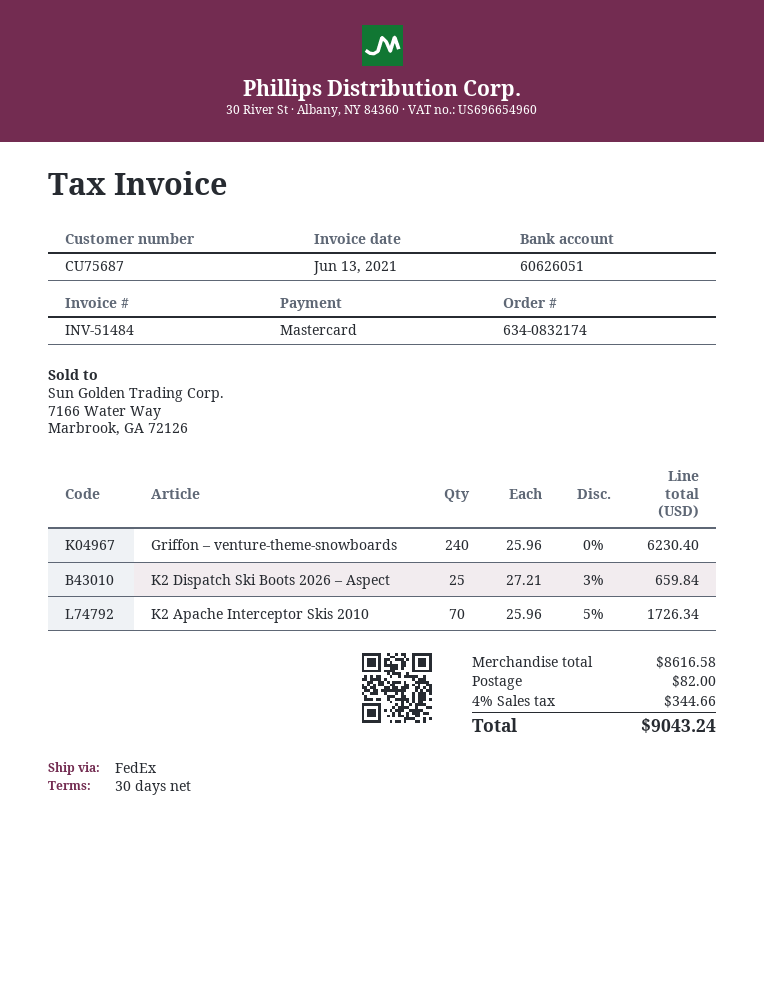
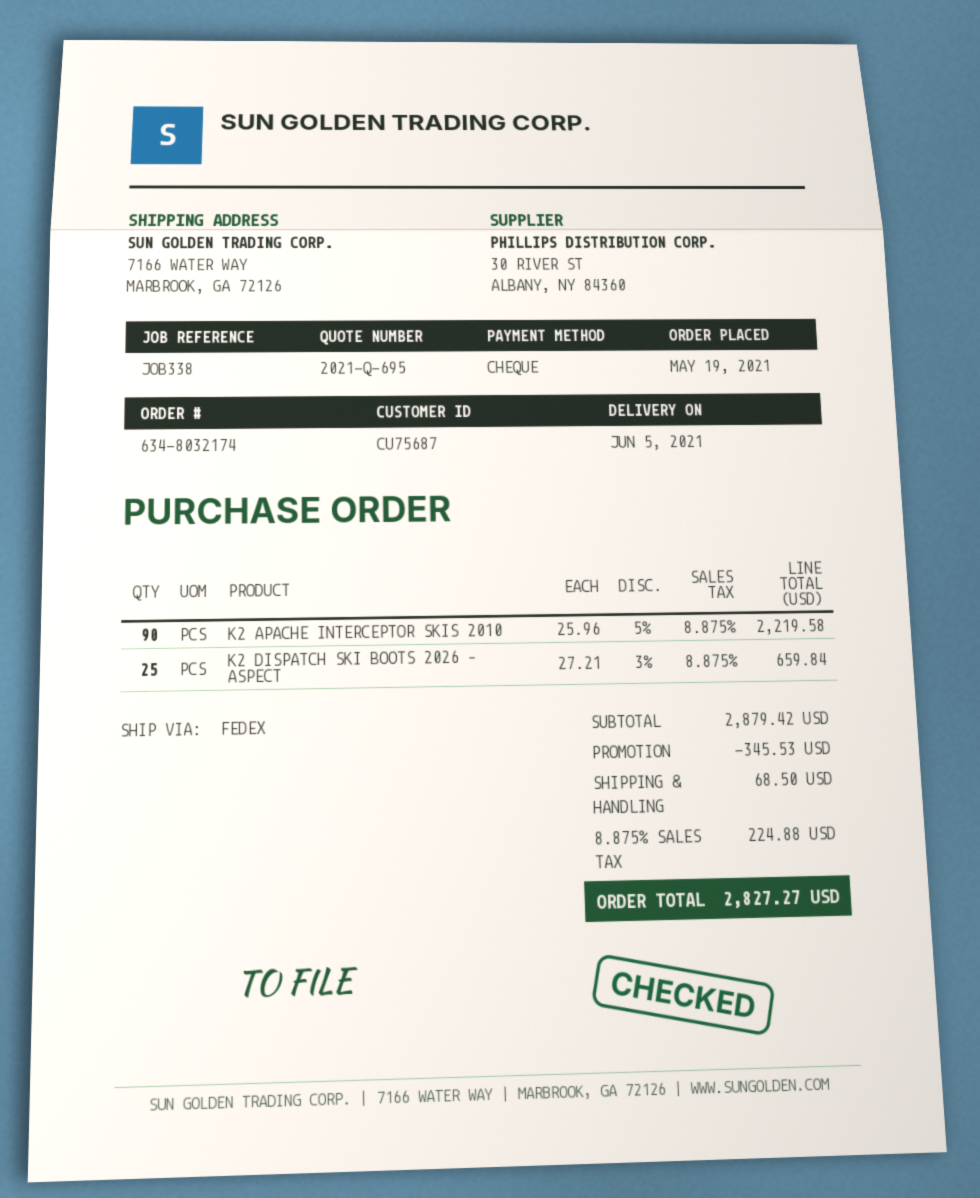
order number: 634-0832174 -> 634-8032174
payment method: Mastercard -> cheque
Griffon – venture-theme-snowboards: 240 x 25.96 = 6230.40 -> none
K2 Apache Interceptor Skis 2010: 70 x 25.96 - 5% = 1726.34 -> 90 x 25.96 - 5% = 2219.58
subtotal: 8616.58 -> 2879.42
discount: none -> 345.53
shipping: 82.00 -> 68.50
tax: 4% = 344.66 -> 8.875% = 224.88
total: 9043.24 -> 2827.27

